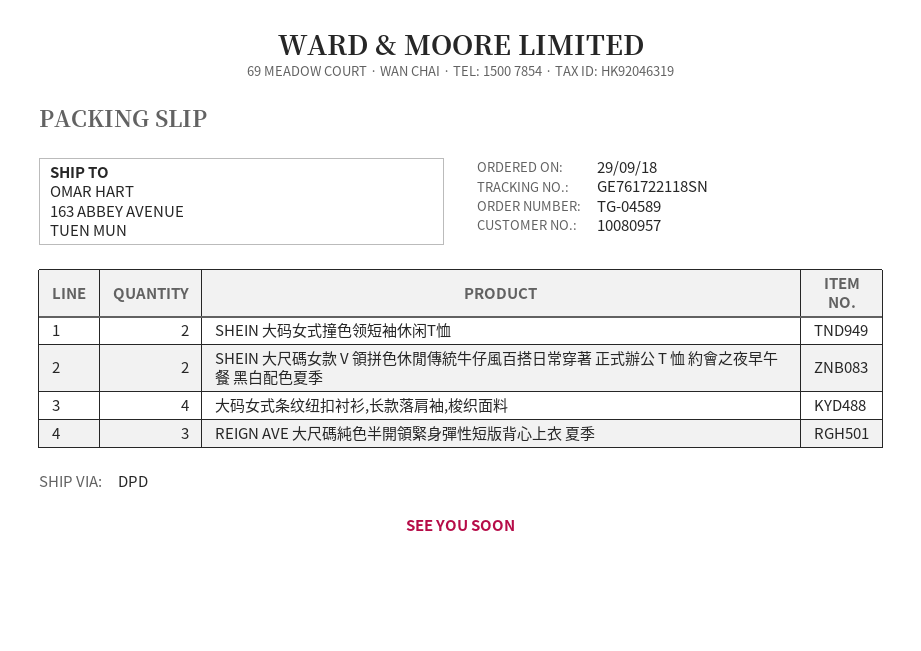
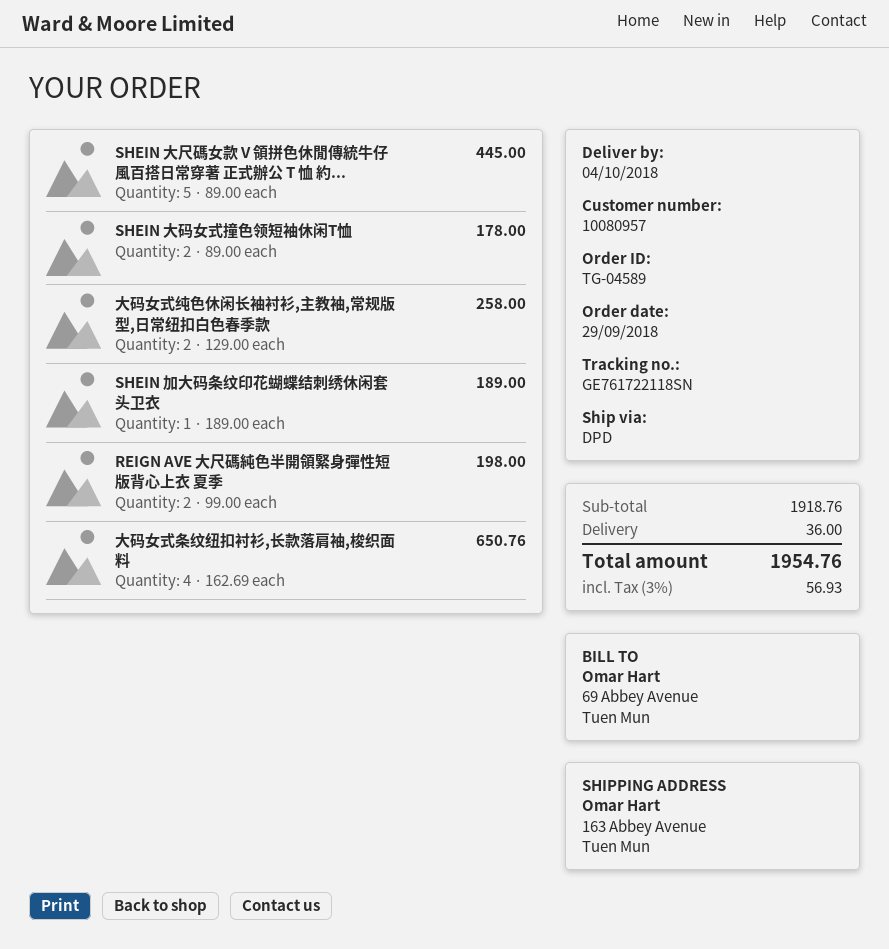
SHEIN 大尺碼女款 V 領拼色休閒傳統牛仔風百搭日常穿著 正式辦公 T 恤 約會之夜早午餐 黑白配色夏季: 2 -> 5
REIGN AVE 大尺碼純色半開領緊身彈性短版背心上衣 夏季: 3 -> 2
大码女式纯色休闲长袖衬衫,主教袖,常规版型,日常纽扣白色春季款: none -> 2
SHEIN 加大码条纹印花蝴蝶结刺绣休闲套头卫衣: none -> 1

